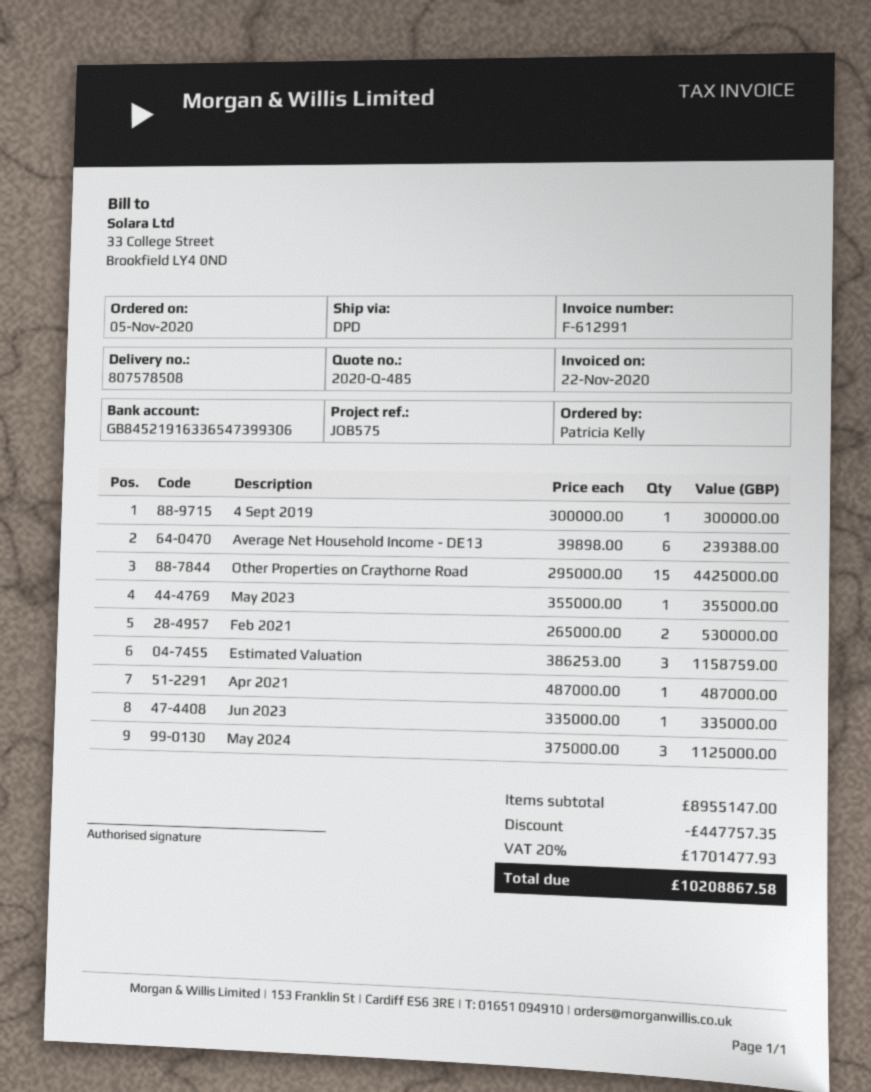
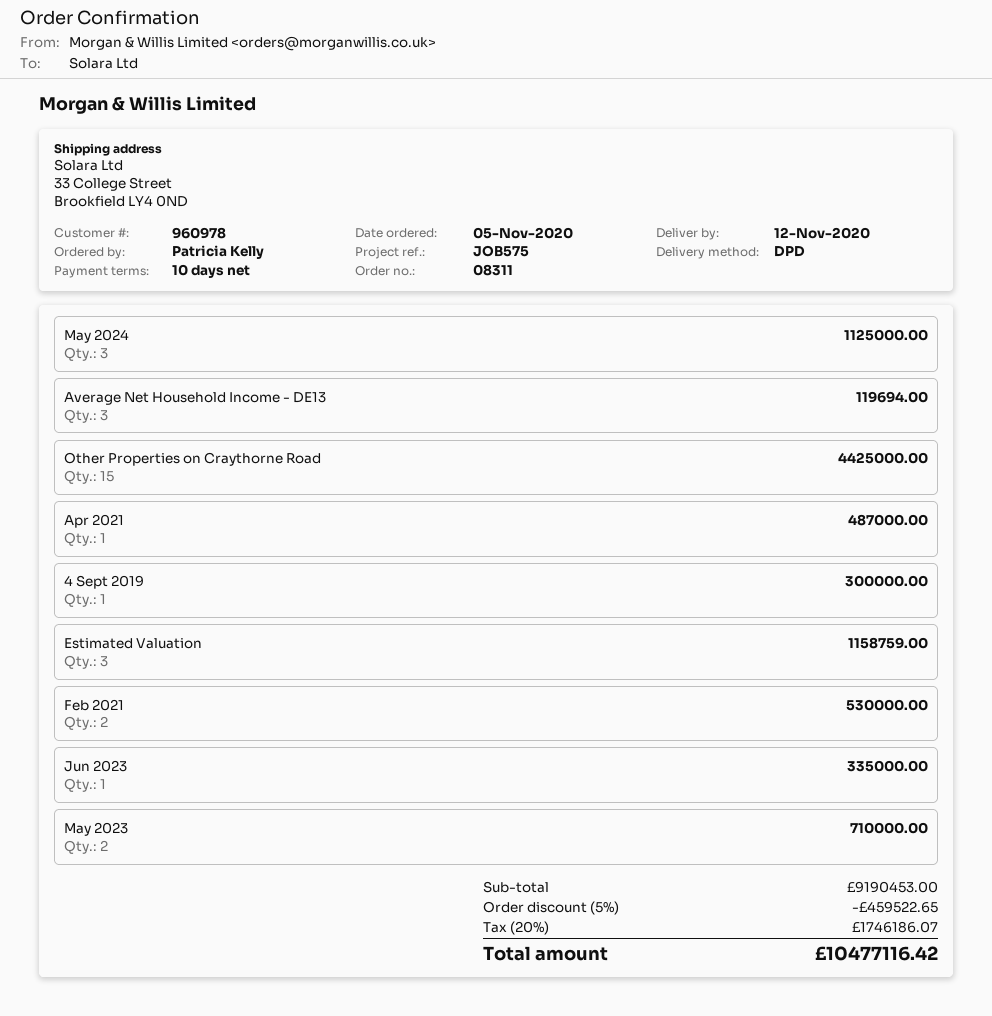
Average Net Household Income - DE13: 6 for 239388.00 -> 3 for 119694.00
May 2023: 1 for 355000.00 -> 2 for 710000.00
subtotal: 8955147.00 -> 9190453.00
discount: 447757.35 -> 459522.65
tax: 20% = 1701477.93 -> 20% = 1746186.07
total: 10208867.58 -> 10477116.42

